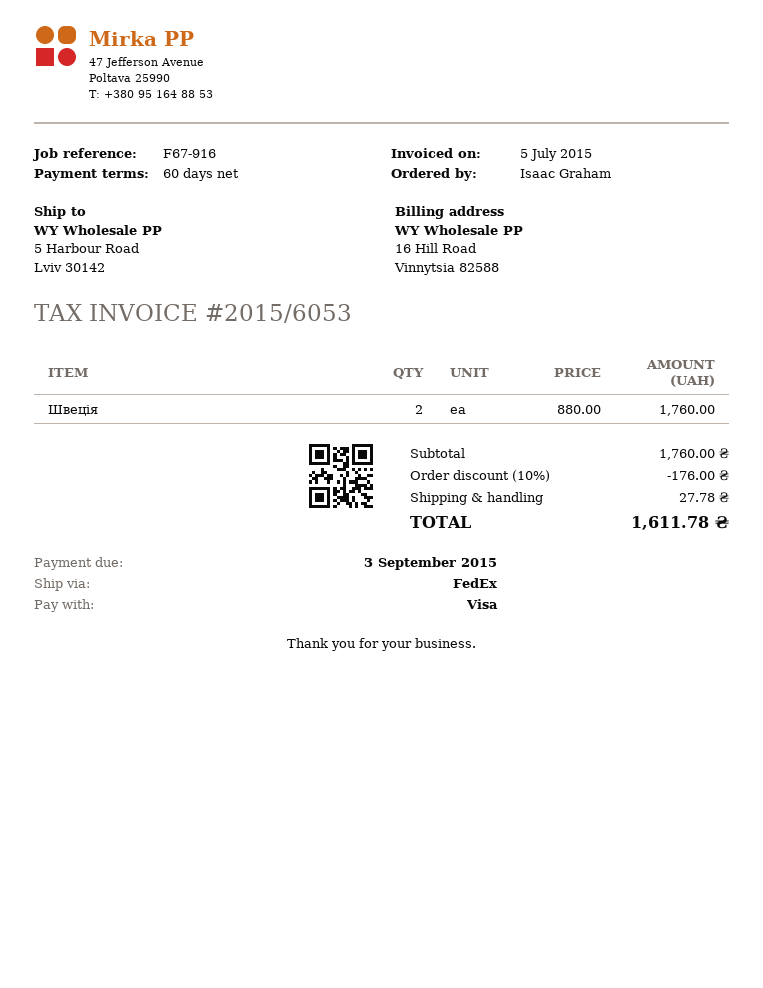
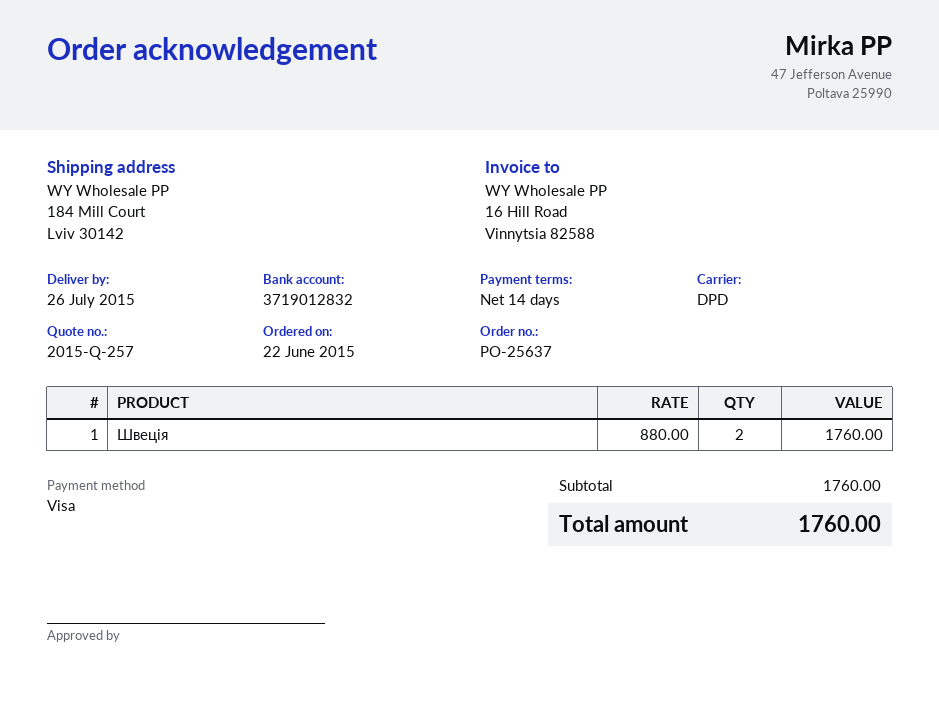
payment terms: 60 days -> 14 days
shipping method: FedEx -> DPD
ship to: 5 Harbour Road, Lviv 30142 -> 184 Mill Court, Lviv 30142
discount: 10% = 176.00 -> none
shipping: 27.78 -> none
total: 1611.78 -> 1760.00

